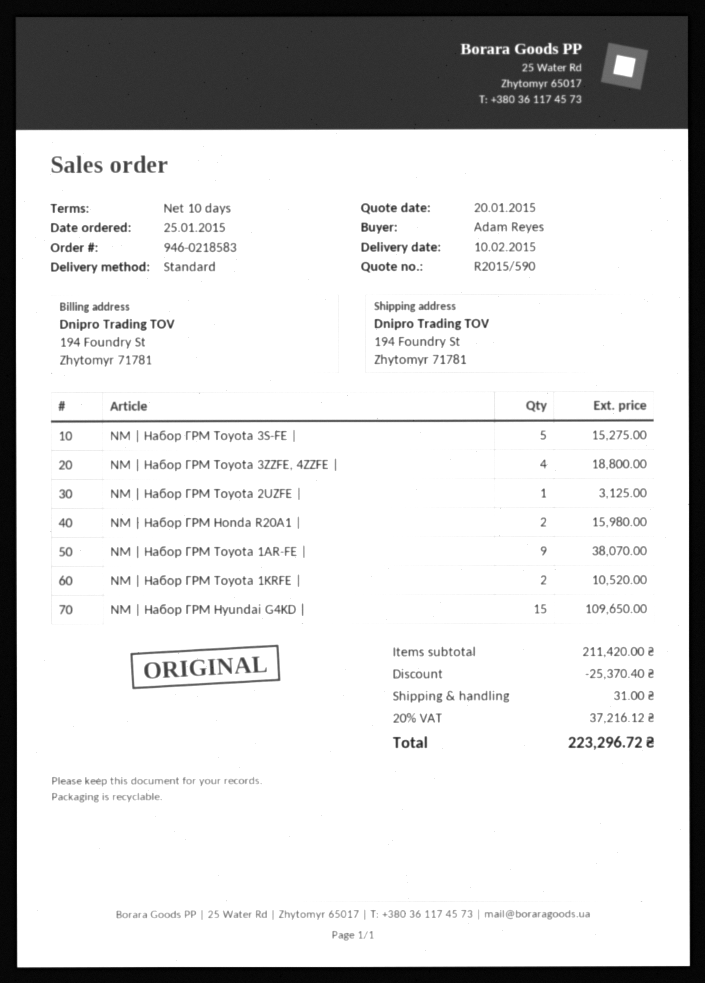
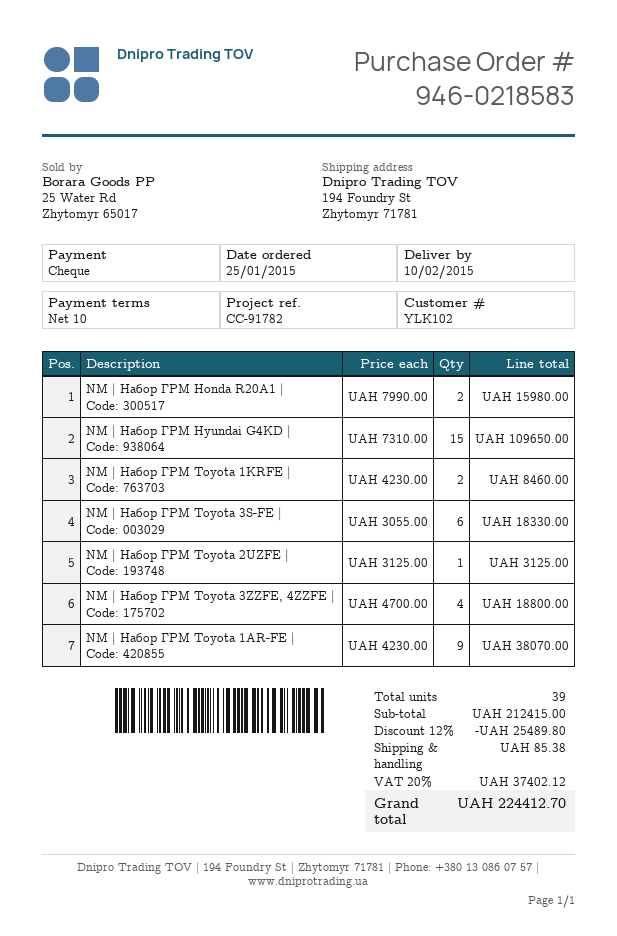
NM | Набор ГРМ Toyota 3S-FE |: 5 for 15275.00 -> 6 for 18330.00
NM | Набор ГРМ Toyota 1KRFE |: 2 for 10520.00 -> 2 for 8460.00
subtotal: 211420.00 -> 212415.00
discount: 25370.40 -> 25489.80
shipping: 31.00 -> 85.38
tax: 20% = 37216.12 -> 20% = 37402.12
total: 223296.72 -> 224412.70

